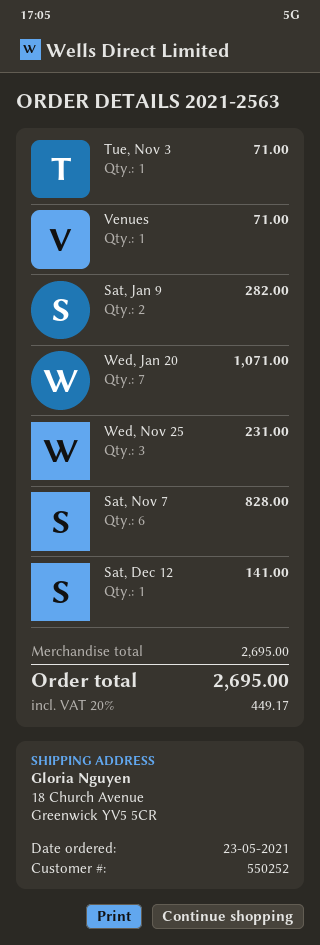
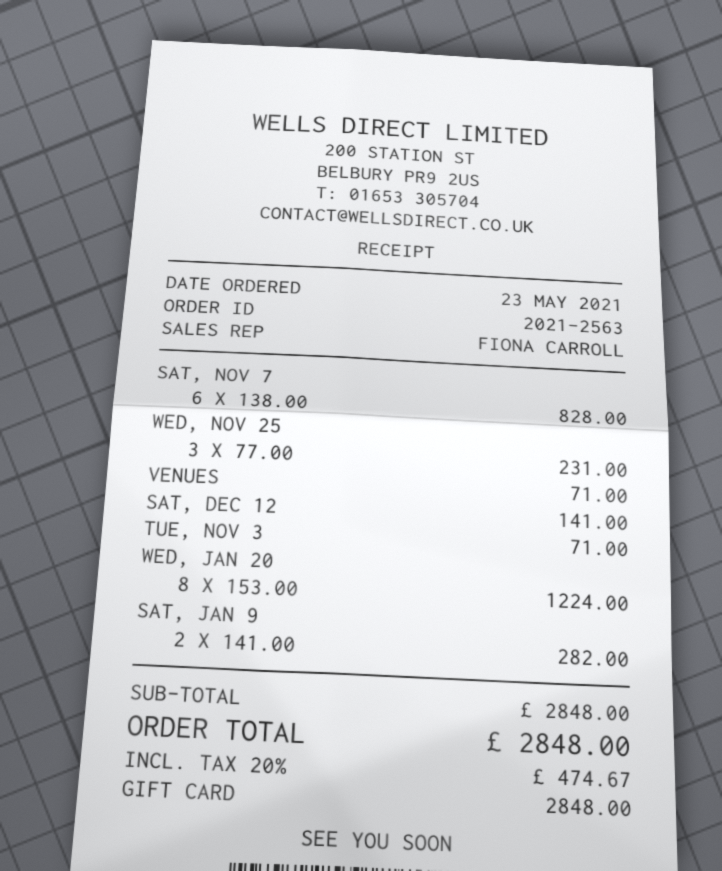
Wed, Jan 20: 7 for 1071.00 -> 8 for 1224.00
subtotal: 2695.00 -> 2848.00
tax: 20% = 449.17 -> 20% = 474.67
total: 2695.00 -> 2848.00

